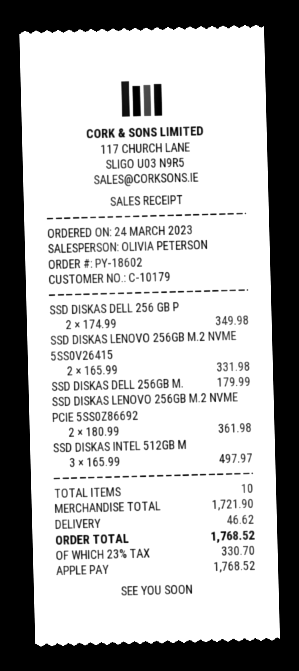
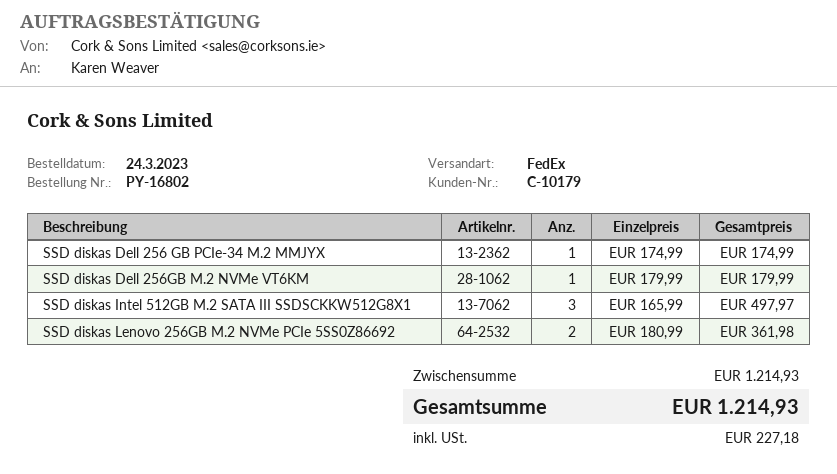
order number: PY-18602 -> PY-16802
SSD DISKAS DELL 256 GB P: 2 x 174.99 = 349.98 -> 1 x 174.99 = 174.99
SSD DISKAS LENOVO 256GB M.2 NVME 5SS0V26415: 2 x 165.99 = 331.98 -> none
subtotal: 1721.90 -> 1214.93
shipping: 46.62 -> none
tax: 330.70 -> 227.18
total: 1768.52 -> 1214.93

